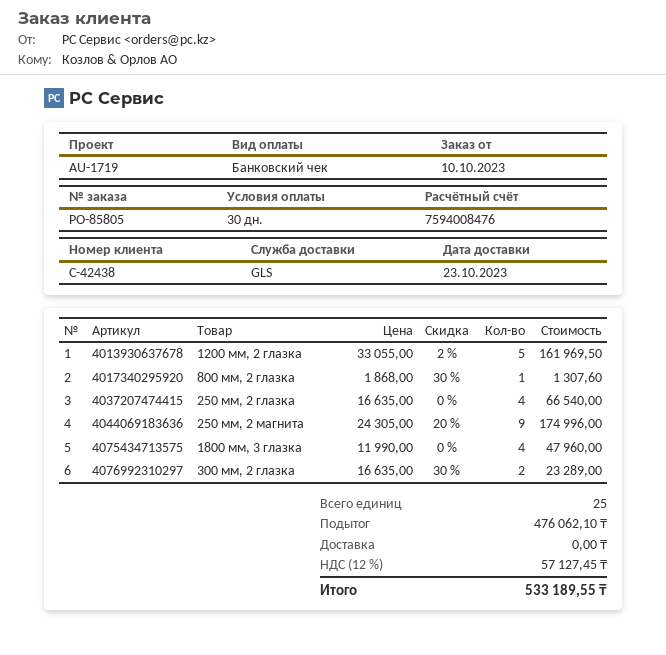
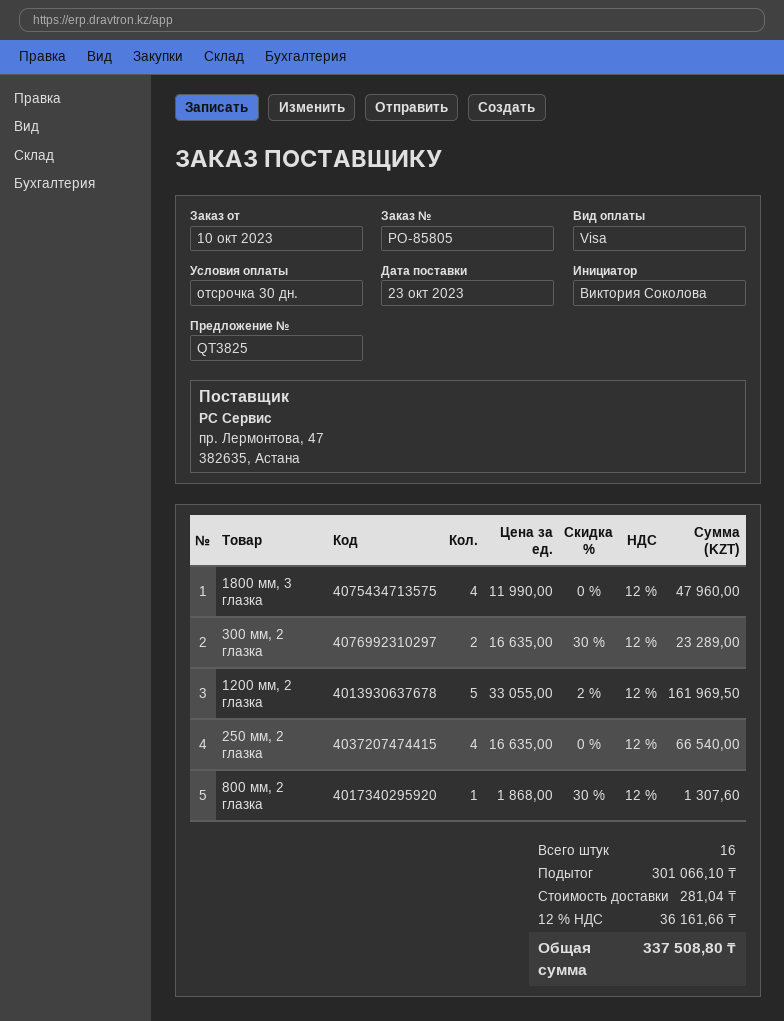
payment method: cheque -> Visa
250 мм, 2 магнита: 9 x 24305.00 - 20% = 174996.00 -> none
total quantity: 25 -> 16
subtotal: 476062.10 -> 301066.10
shipping: 0.00 -> 281.04
tax: 12% = 57127.45 -> 12% = 36161.66
total: 533189.55 -> 337508.80

